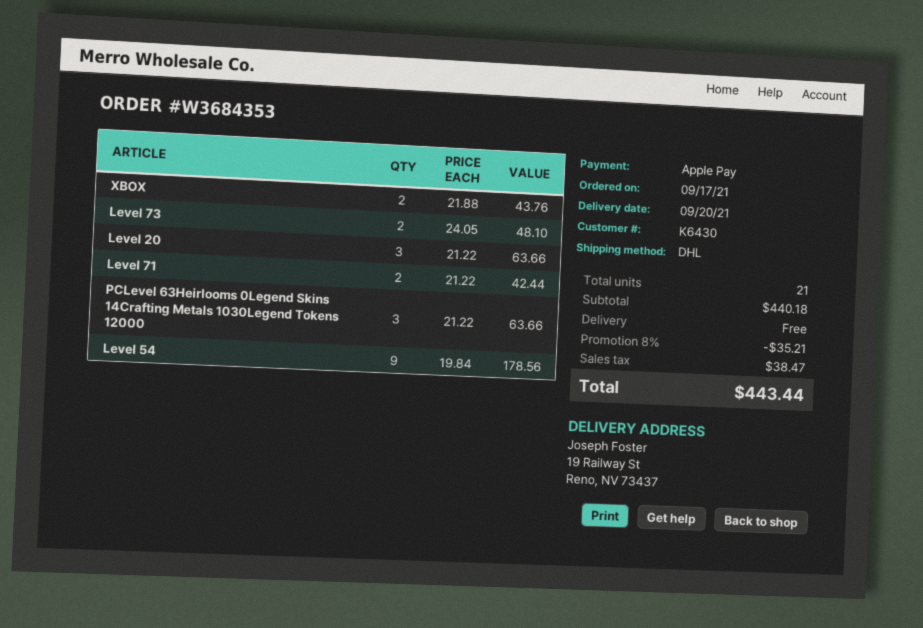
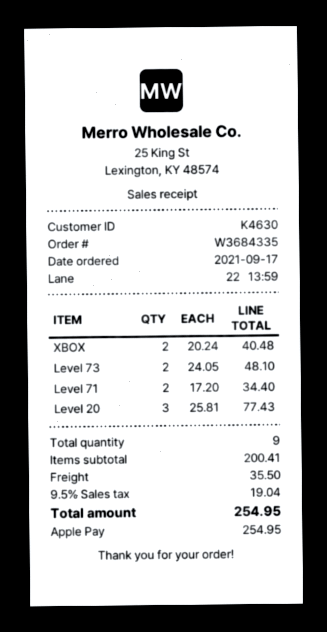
order number: W3684353 -> W3684335
customer number: K6430 -> K4630
XBOX: 2 x 21.88 = 43.76 -> 2 x 20.24 = 40.48
Level 20: 3 x 21.22 = 63.66 -> 3 x 25.81 = 77.43
Level 71: 2 x 21.22 = 42.44 -> 2 x 17.20 = 34.40
PCLevel 63Heirlooms 0Legend Skins 14Crafting Metals 1030Legend Tokens 12000: 3 x 21.22 = 63.66 -> none
Level 54: 9 x 19.84 = 178.56 -> none
total quantity: 21 -> 9
subtotal: 440.18 -> 200.41
discount: 8% = 35.21 -> none
shipping: 0.00 -> 35.50
tax: 38.47 -> 19.04
total: 443.44 -> 254.95

